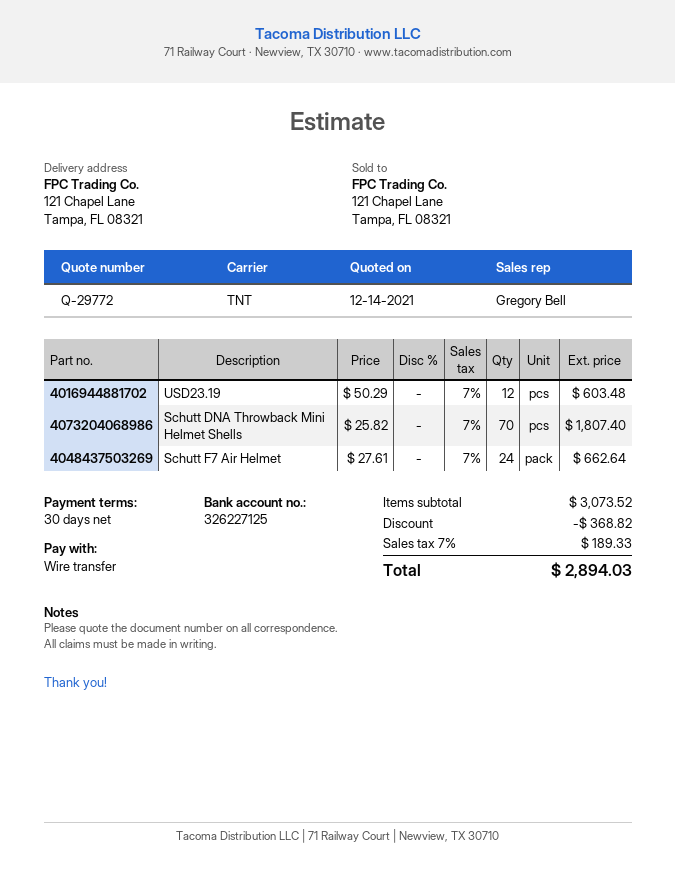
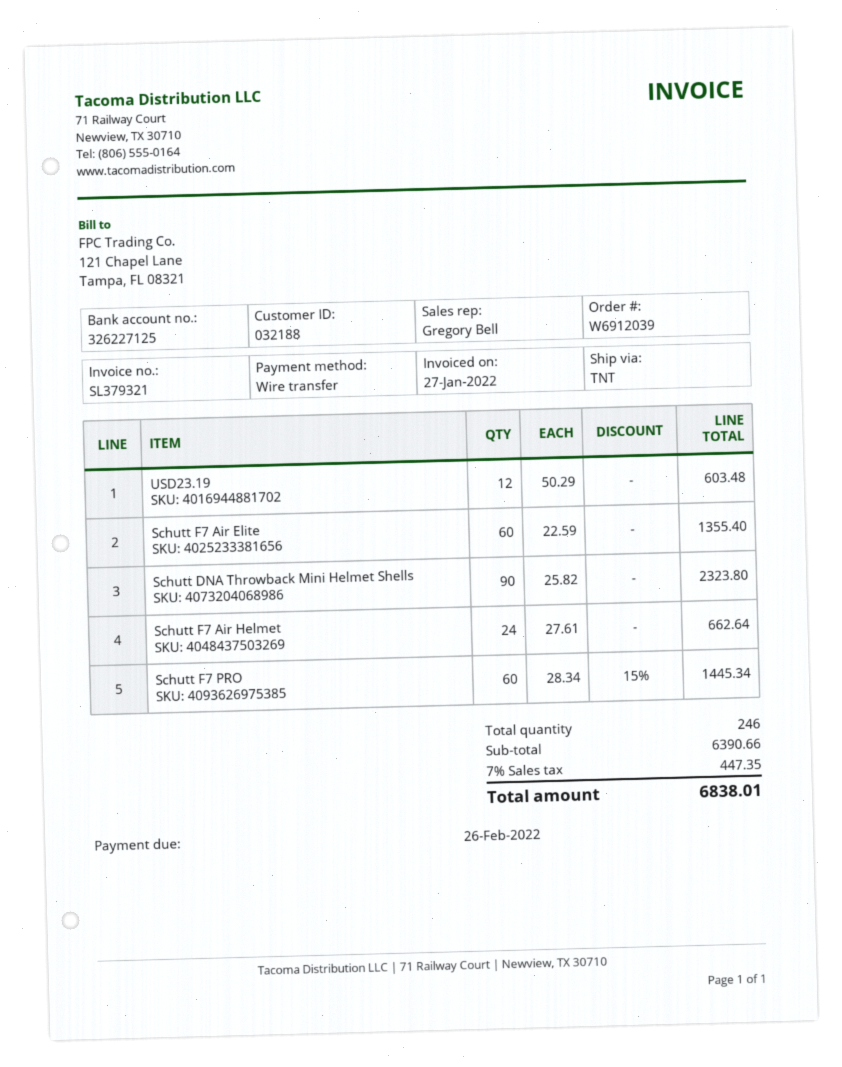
Schutt DNA Throwback Mini Helmet Shells: 70 x 25.82 = 1807.40 -> 90 x 25.82 = 2323.80
Schutt F7 Air Elite: none -> 60 x 22.59 = 1355.40
Schutt F7 PRO: none -> 60 x 28.34 - 15% = 1445.34
subtotal: 3073.52 -> 6390.66
discount: 368.82 -> none
tax: 7% = 189.33 -> 7% = 447.35
total: 2894.03 -> 6838.01

